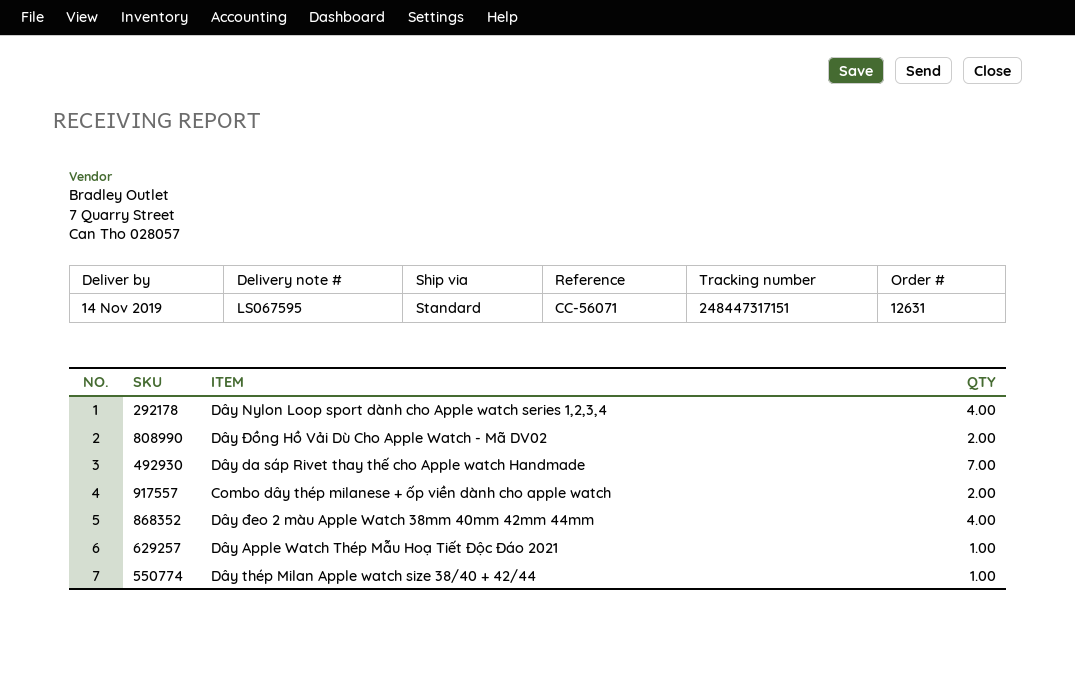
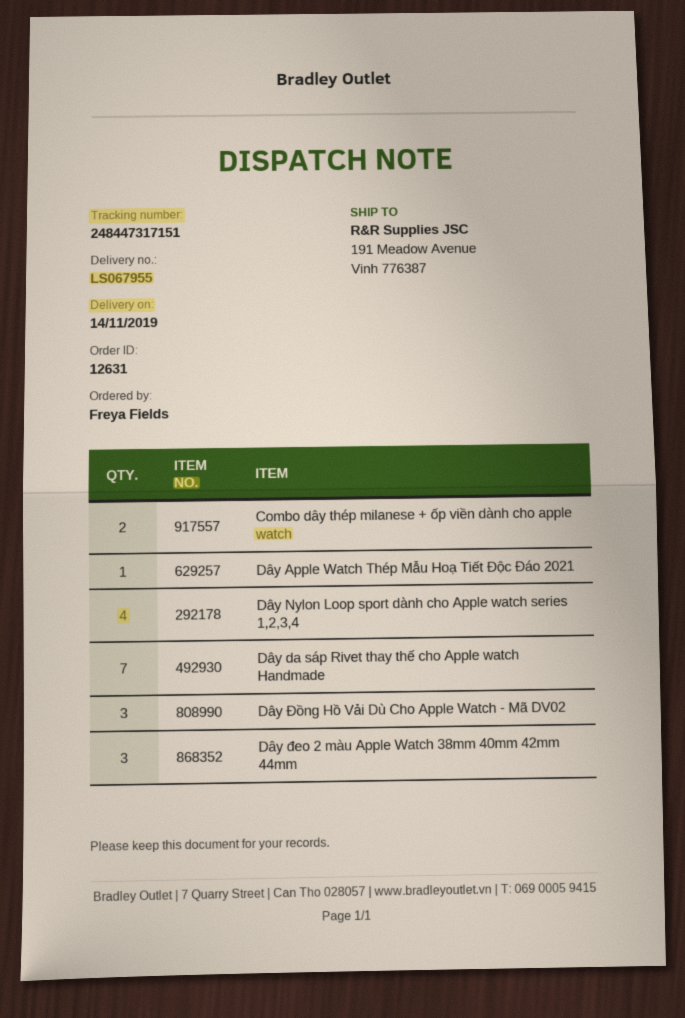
delivery note number: LS067595 -> LS067955
Dây Đồng Hồ Vải Dù Cho Apple Watch - Mã DV02: 2 -> 3
Dây đeo 2 màu Apple Watch 38mm 40mm 42mm 44mm: 4 -> 3
Dây thép Milan Apple watch size 38/40 + 42/44: 1 -> none

